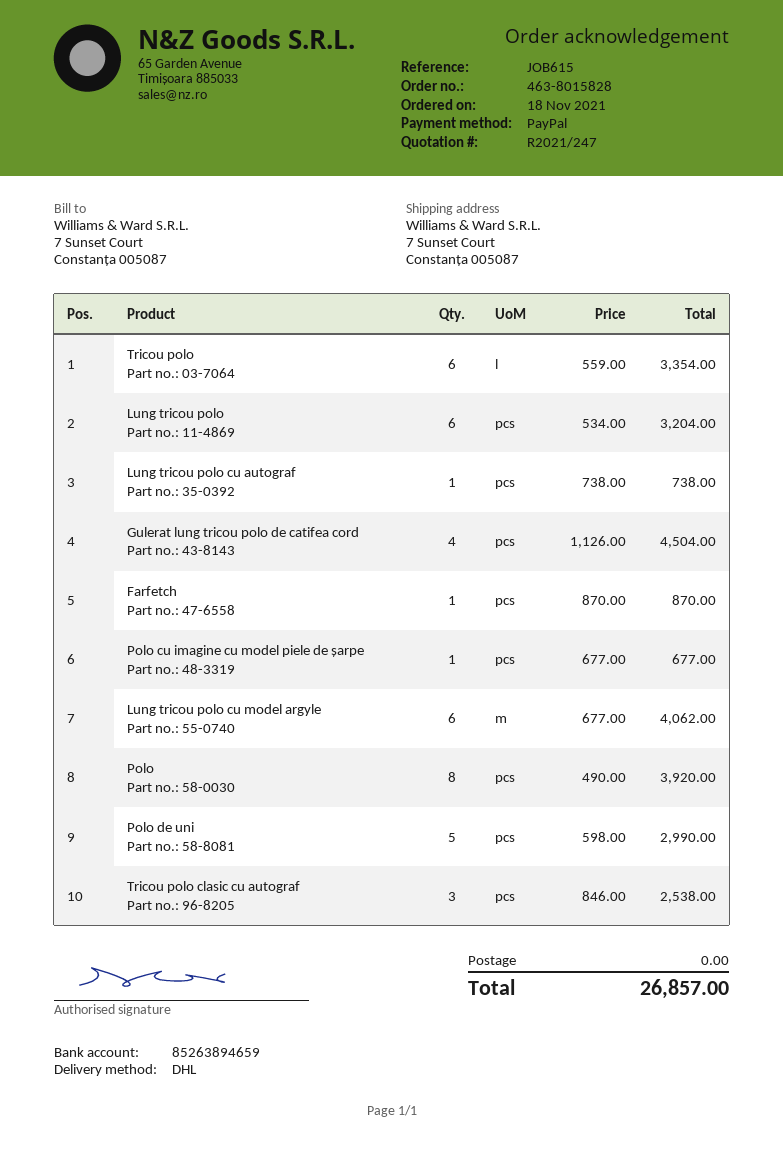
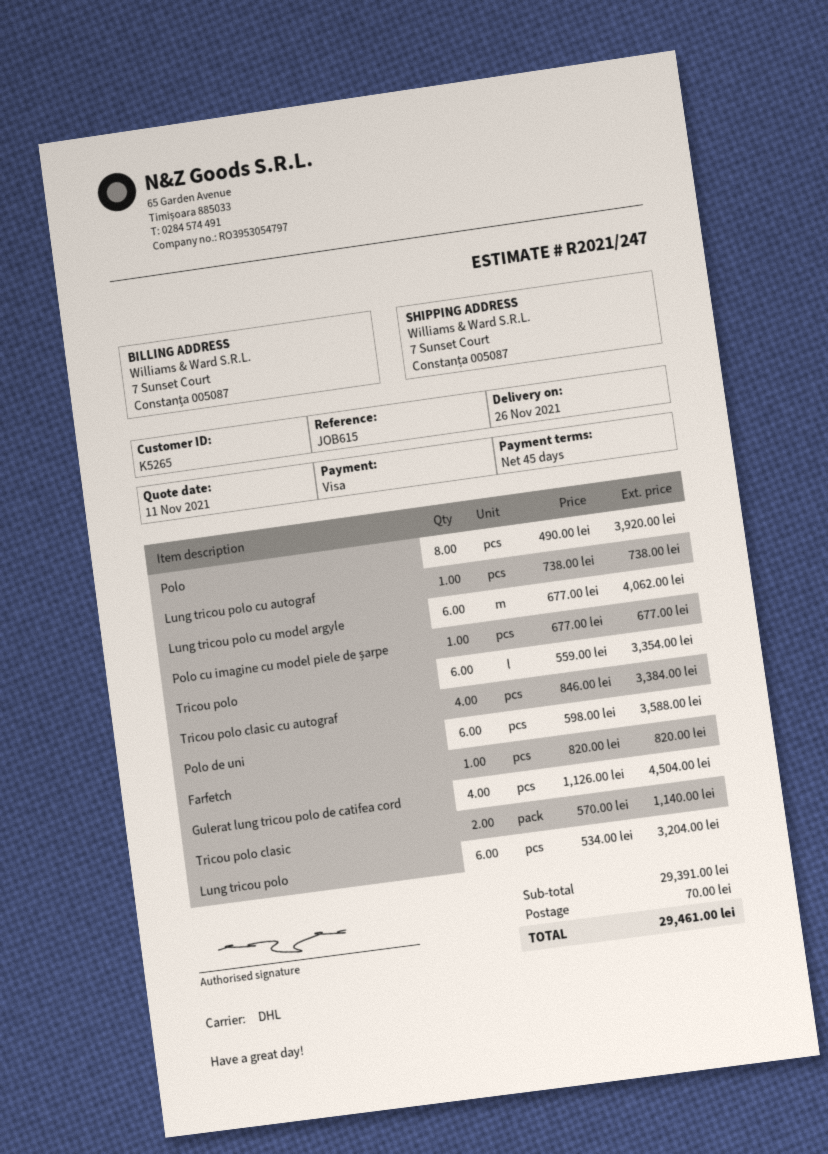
payment method: PayPal -> Visa
Farfetch: 1 x 870.00 = 870.00 -> 1 x 820.00 = 820.00
Polo de uni: 5 x 598.00 = 2990.00 -> 6 x 598.00 = 3588.00
Tricou polo clasic cu autograf: 3 x 846.00 = 2538.00 -> 4 x 846.00 = 3384.00
Tricou polo clasic: none -> 2 x 570.00 = 1140.00
shipping: 0.00 -> 70.00
total: 26857.00 -> 29461.00

